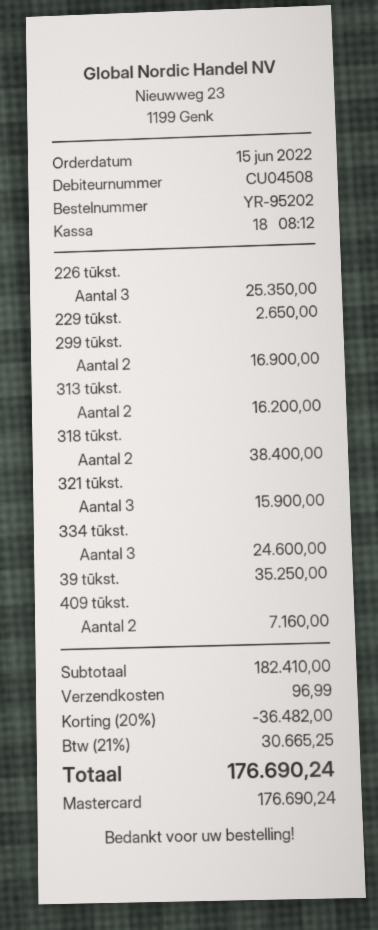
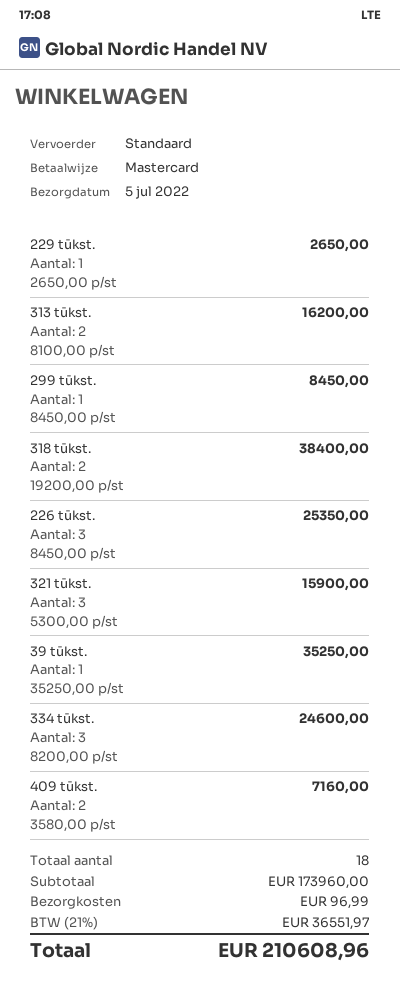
299 tūkst.: 2 for 16900.00 -> 1 for 8450.00
subtotal: 182410.00 -> 173960.00
discount: 20% = 36482.00 -> none
tax: 21% = 30665.25 -> 21% = 36551.97
total: 176690.24 -> 210608.96

